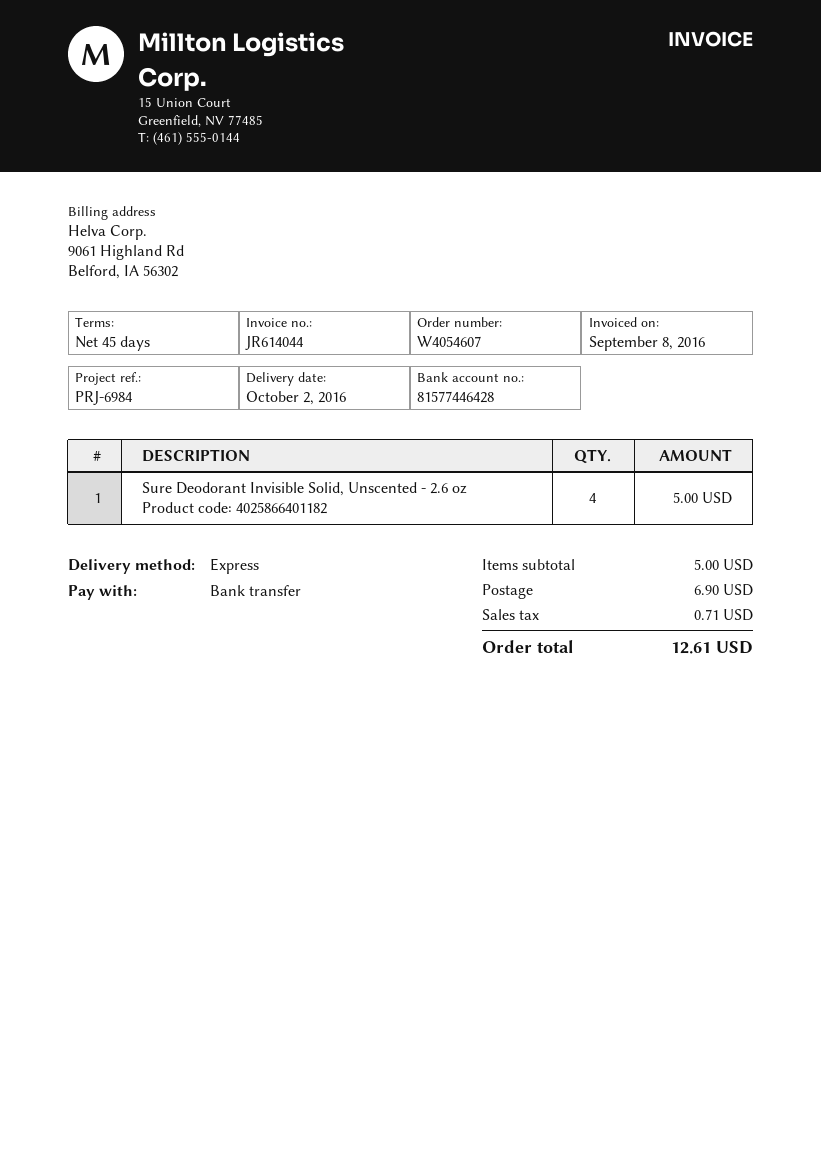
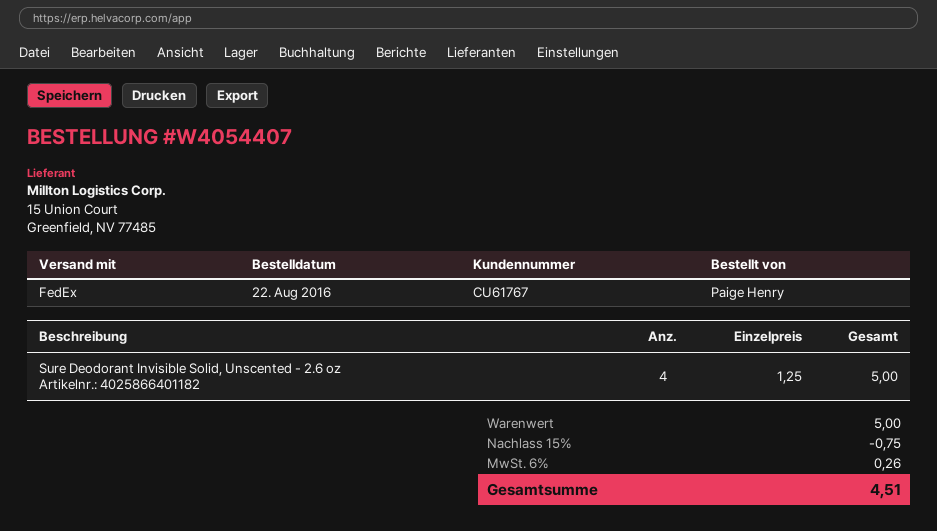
order number: W4054607 -> W4054407
shipping method: express -> FedEx
discount: none -> 15% = 0.75
shipping: 6.90 -> none
tax: 0.71 -> 0.26
total: 12.61 -> 4.51

